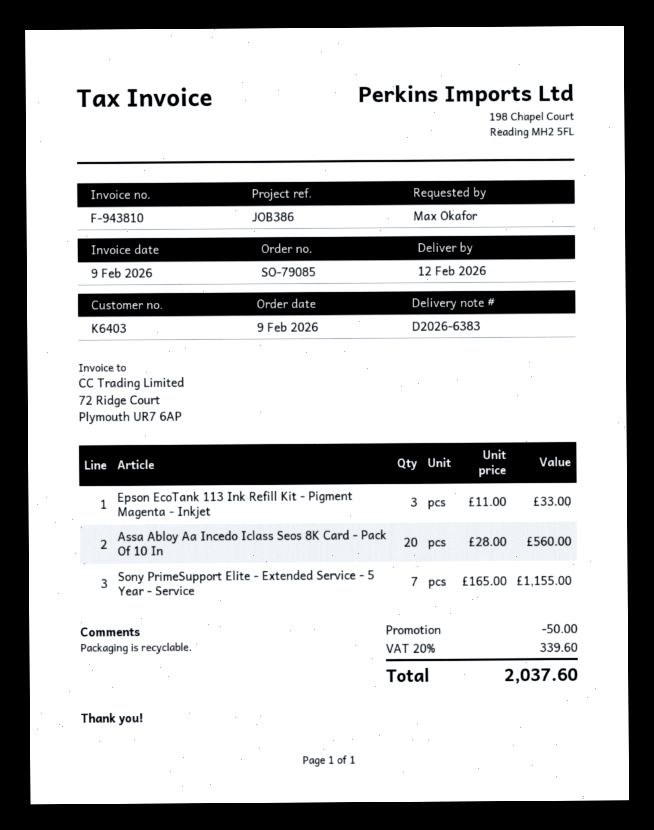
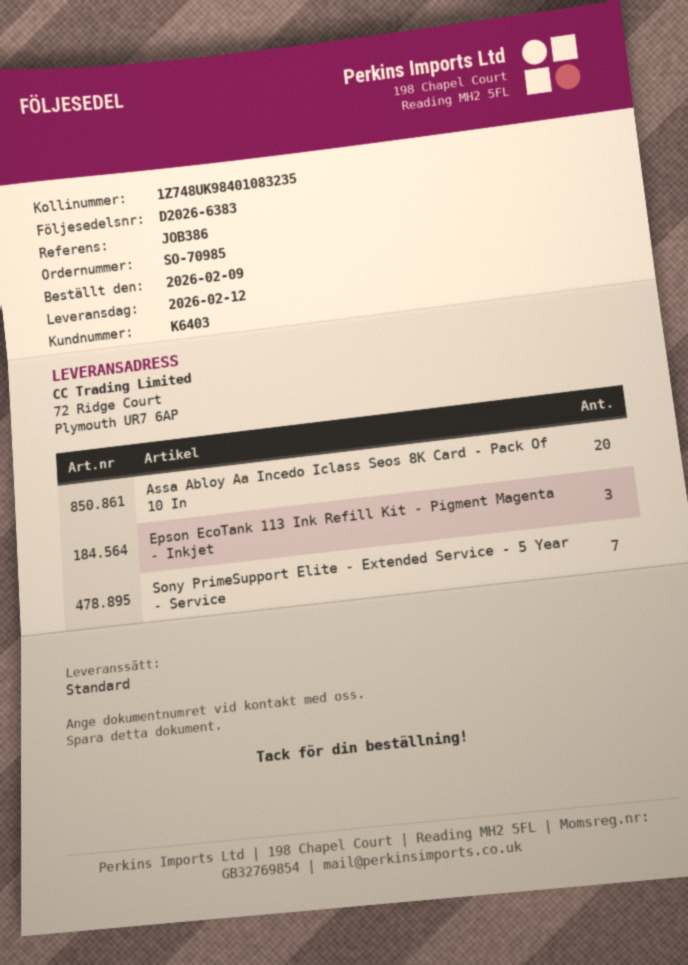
order number: SO-79085 -> SO-70985

